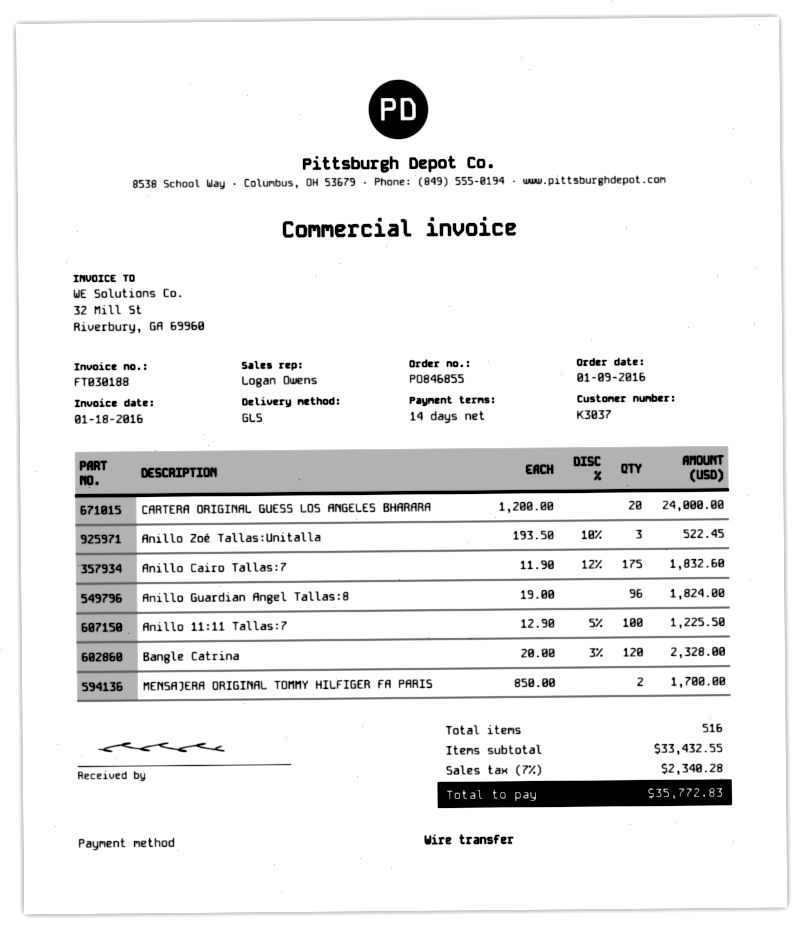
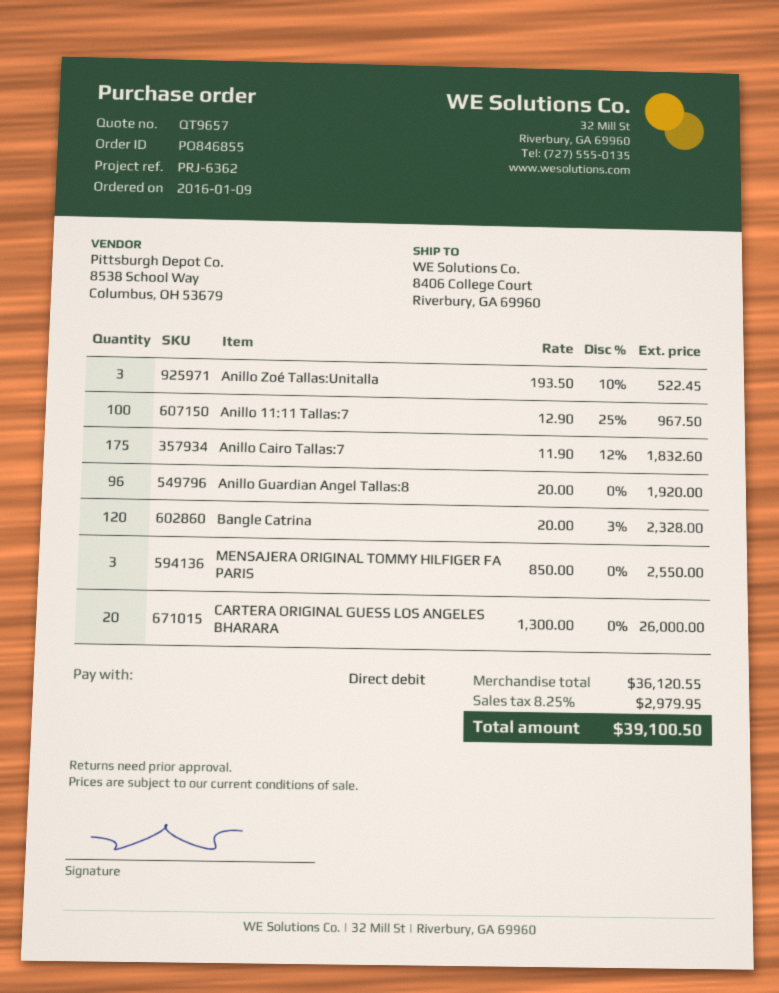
payment method: bank transfer -> direct debit
CARTERA ORIGINAL GUESS LOS ANGELES BHARARA: 20 x 1200.00 = 24000.00 -> 20 x 1300.00 = 26000.00
Anillo Guardian Angel Tallas:8: 96 x 19.00 = 1824.00 -> 96 x 20.00 = 1920.00
Anillo 11:11 Tallas:7: 100 x 12.90 - 5% = 1225.50 -> 100 x 12.90 - 25% = 967.50
MENSAJERA ORIGINAL TOMMY HILFIGER FA PARIS: 2 x 850.00 = 1700.00 -> 3 x 850.00 = 2550.00
subtotal: 33432.55 -> 36120.55
tax: 7% = 2340.28 -> 8.25% = 2979.95
total: 35772.83 -> 39100.50

